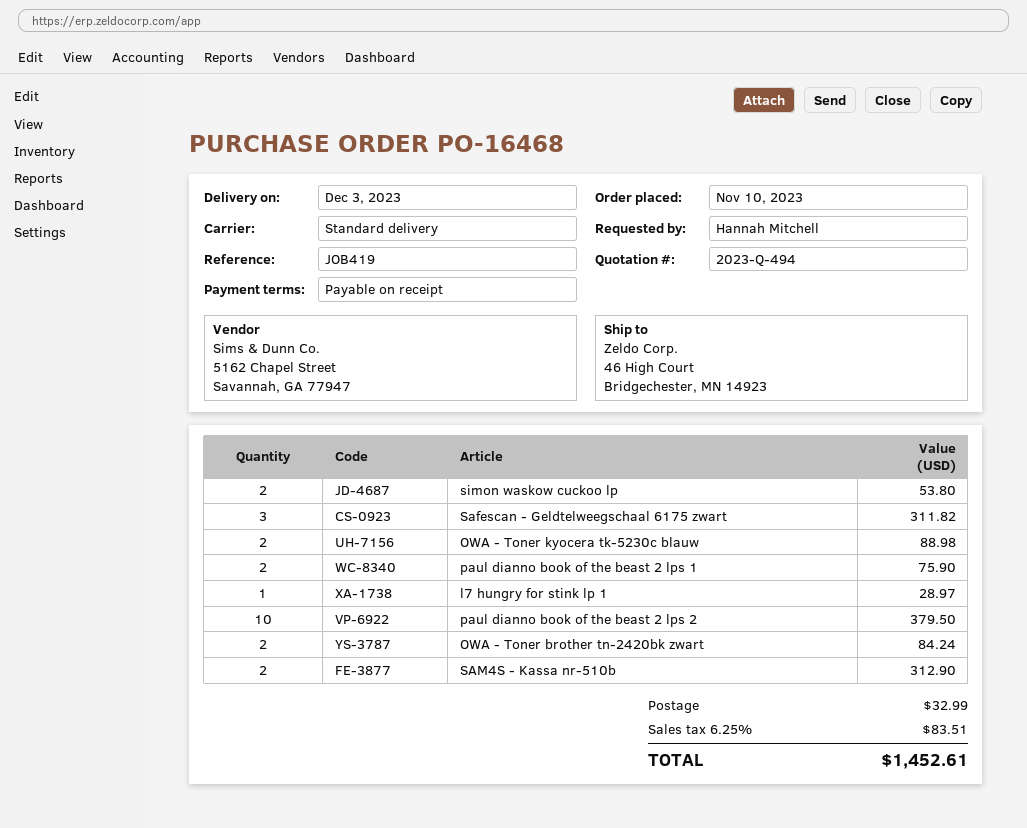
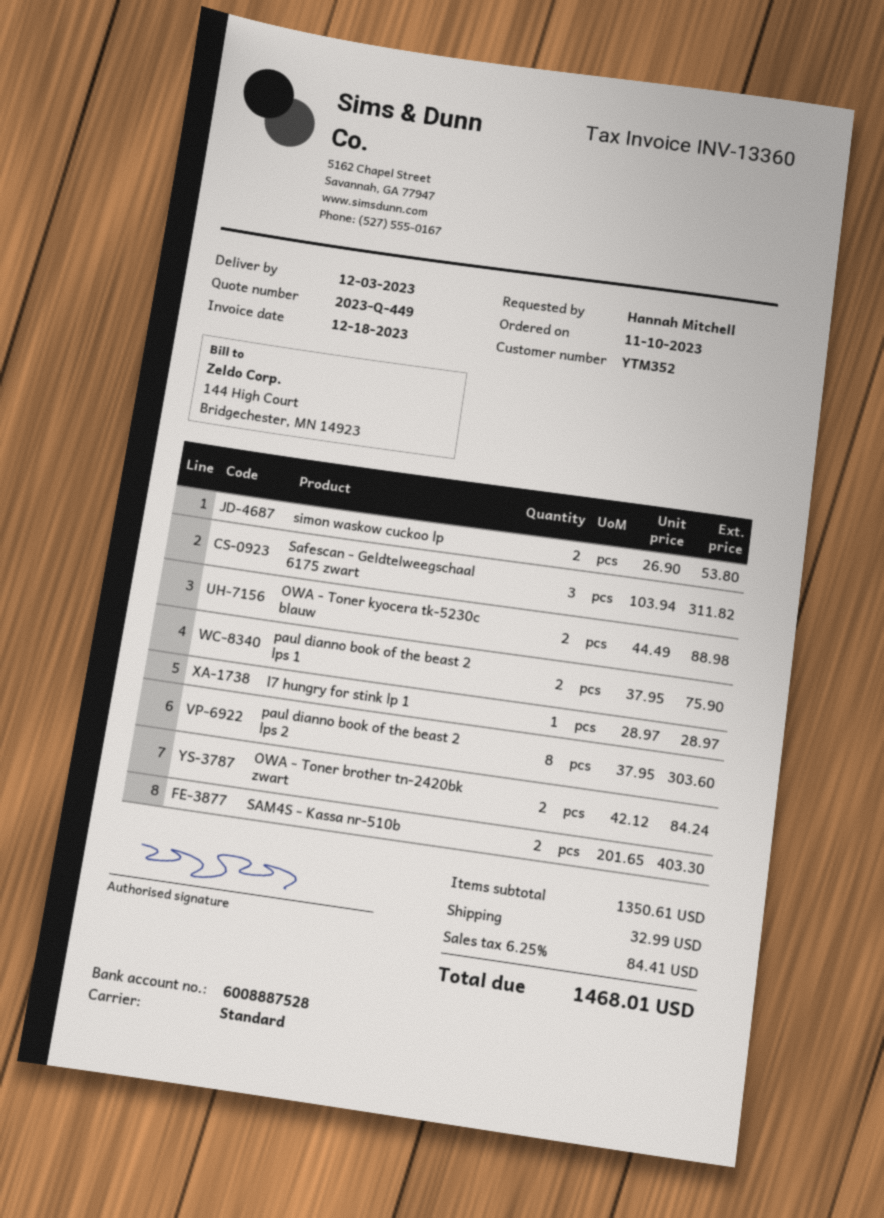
quote number: 2023-Q-494 -> 2023-Q-449
paul dianno book of the beast 2 lps 2: 10 for 379.50 -> 8 for 303.60
SAM4S - Kassa nr-510b: 2 for 312.90 -> 2 for 403.30
tax: 6.25% = 83.51 -> 6.25% = 84.41
total: 1452.61 -> 1468.01

